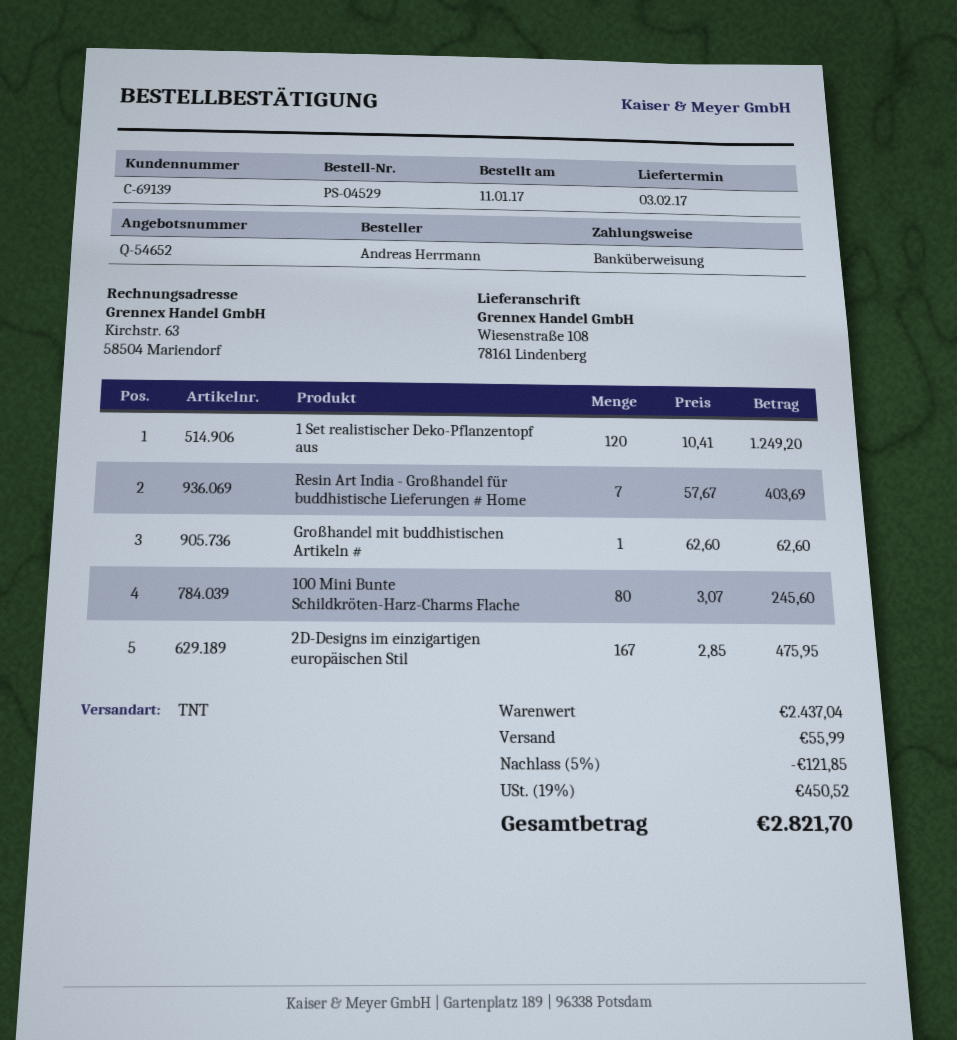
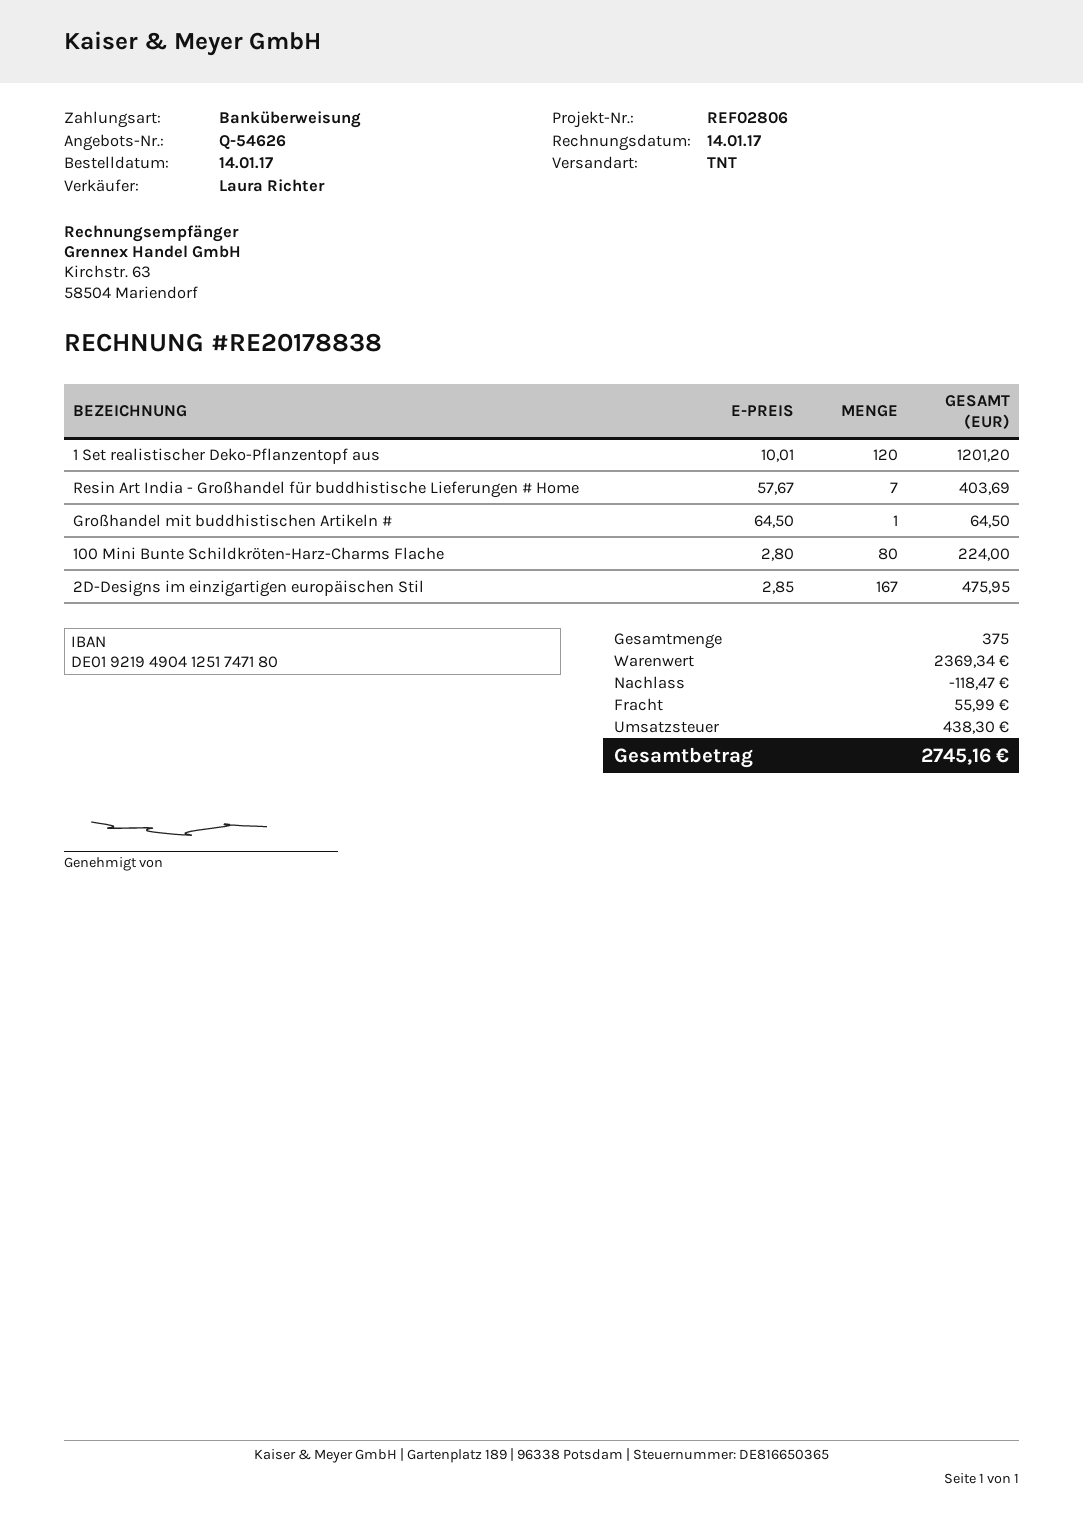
quote number: Q-54652 -> Q-54626
order date: 2017-01-11 -> 2017-01-14
1 Set realistischer Deko-Pflanzentopf aus: 120 x 10.41 = 1249.20 -> 120 x 10.01 = 1201.20
Großhandel mit buddhistischen Artikeln #: 1 x 62.60 = 62.60 -> 1 x 64.50 = 64.50
100 Mini Bunte Schildkröten-Harz-Charms Flache: 80 x 3.07 = 245.60 -> 80 x 2.80 = 224.00
subtotal: 2437.04 -> 2369.34
discount: 121.85 -> 118.47
tax: 450.52 -> 438.30
total: 2821.70 -> 2745.16

